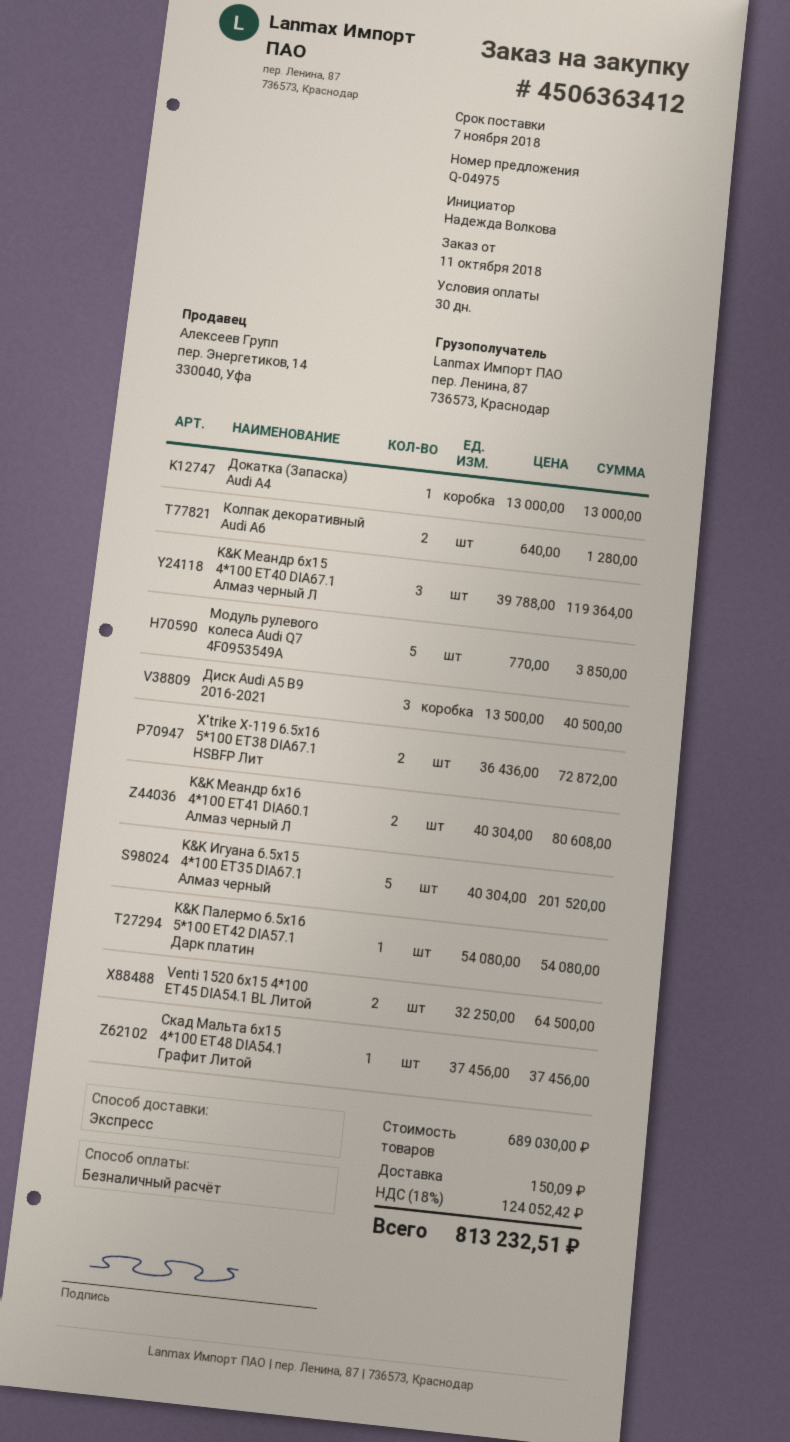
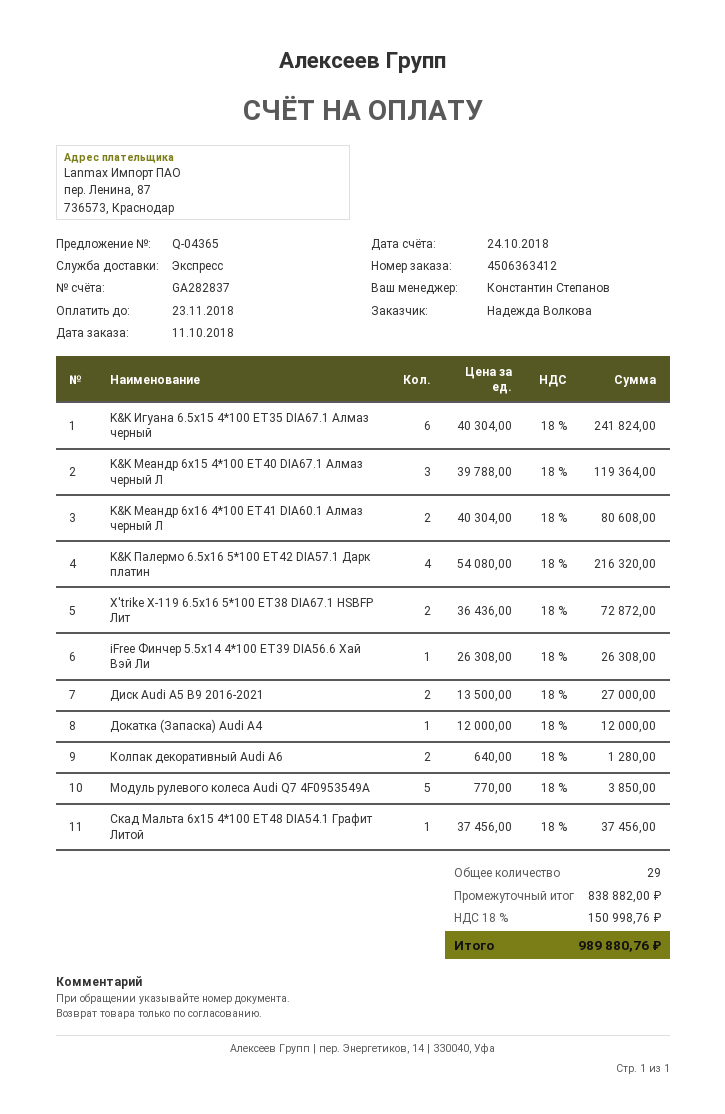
quote number: Q-04975 -> Q-04365
Докатка (Запаска) Audi A4: 1 x 13000.00 = 13000.00 -> 1 x 12000.00 = 12000.00
Диск Audi A5 B9 2016-2021: 3 x 13500.00 = 40500.00 -> 2 x 13500.00 = 27000.00
K&K Игуана 6.5x15 4*100 ET35 DIA67.1 Алмаз черный: 5 x 40304.00 = 201520.00 -> 6 x 40304.00 = 241824.00
K&K Палермо 6.5x16 5*100 ET42 DIA57.1 Дарк платин: 1 x 54080.00 = 54080.00 -> 4 x 54080.00 = 216320.00
Venti 1520 6x15 4*100 ET45 DIA54.1 BL Литой: 2 x 32250.00 = 64500.00 -> none
iFree Финчер 5.5x14 4*100 ET39 DIA56.6 Хай Вэй Ли: none -> 1 x 26308.00 = 26308.00
subtotal: 689030.00 -> 838882.00
shipping: 150.09 -> none
tax: 18% = 124052.42 -> 18% = 150998.76
total: 813232.51 -> 989880.76

